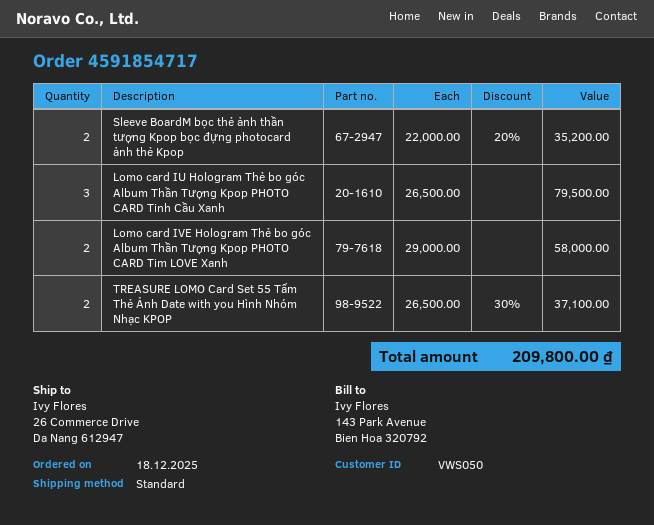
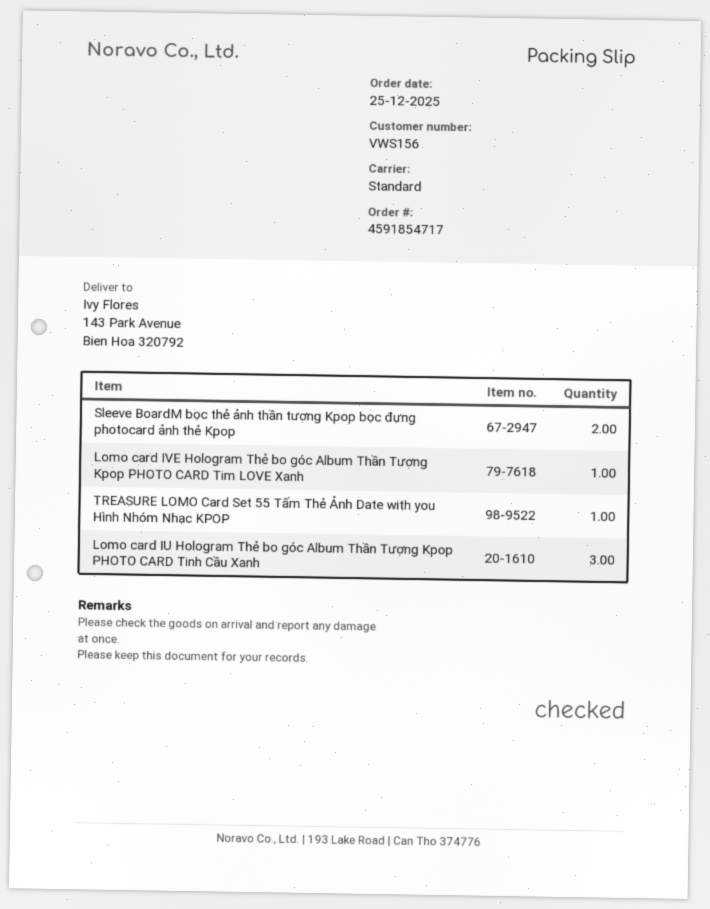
order date: 2025-12-18 -> 2025-12-25
customer number: VWS050 -> VWS156
ship to: 26 Commerce Drive, Da Nang 612947 -> 143 Park Avenue, Bien Hoa 320792
Lomo card IVE Hologram Thẻ bo góc Album Thần Tượng Kpop PHOTO CARD Tim LOVE Xanh: 2 -> 1
TREASURE LOMO Card Set 55 Tấm Thẻ Ảnh Date with you Hình Nhóm Nhạc KPOP: 2 -> 1

